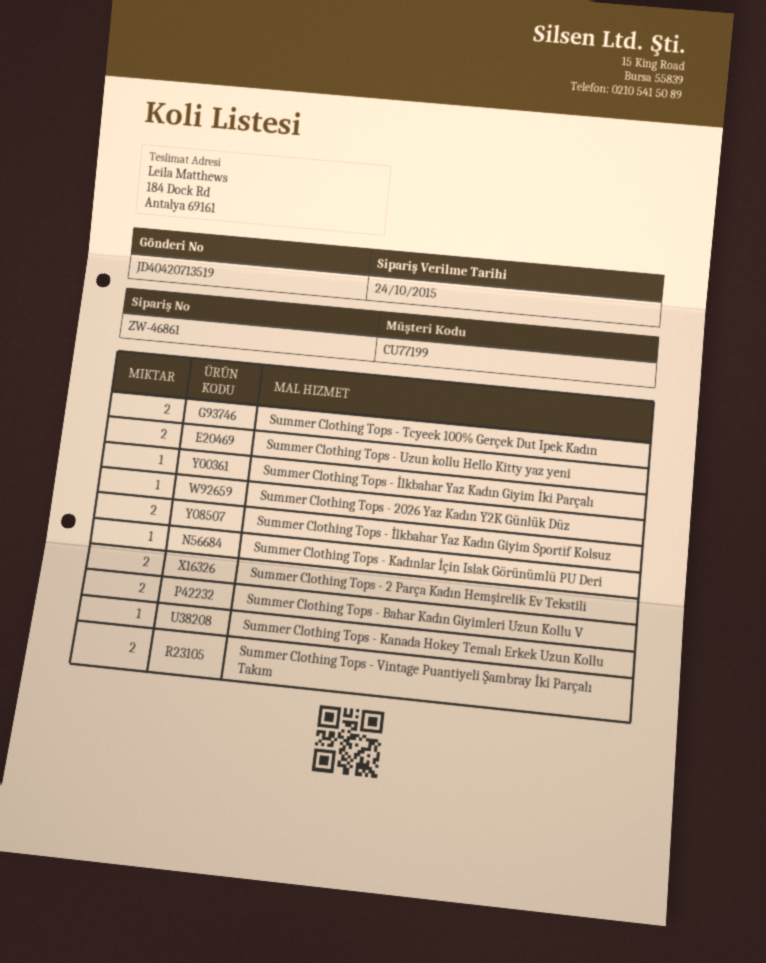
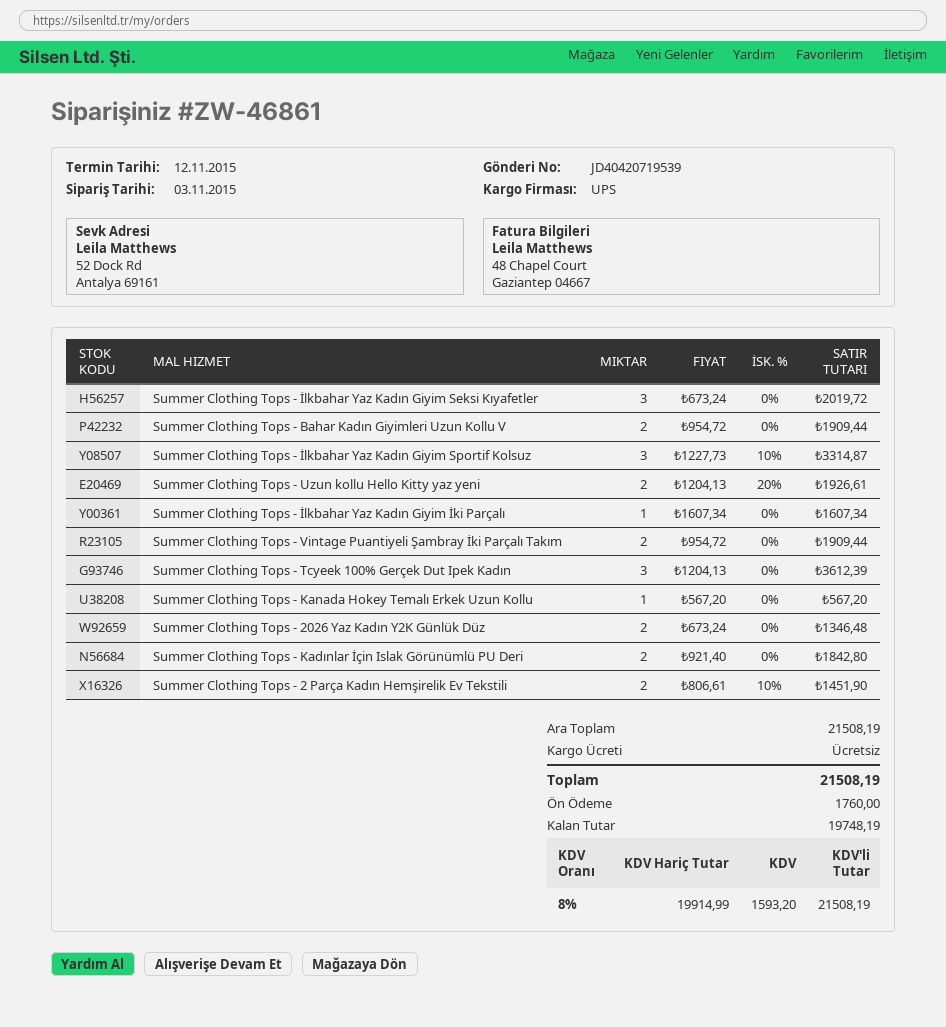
order date: 2015-10-24 -> 2015-11-03
tracking number: JD40420713519 -> JD40420719539
ship to: 184 Dock Rd, Antalya 69161 -> 52 Dock Rd, Antalya 69161
Summer Clothing Tops - Tcyeek 100% Gerçek Dut Ipek Kadın: 2 -> 3
Summer Clothing Tops - 2026 Yaz Kadın Y2K Günlük Düz: 1 -> 2
Summer Clothing Tops - İlkbahar Yaz Kadın Giyim Sportif Kolsuz: 2 -> 3
Summer Clothing Tops - Kadınlar İçin Islak Görünümlü PU Deri: 1 -> 2
Summer Clothing Tops - İlkbahar Yaz Kadın Giyim Seksi Kıyafetler: none -> 3

